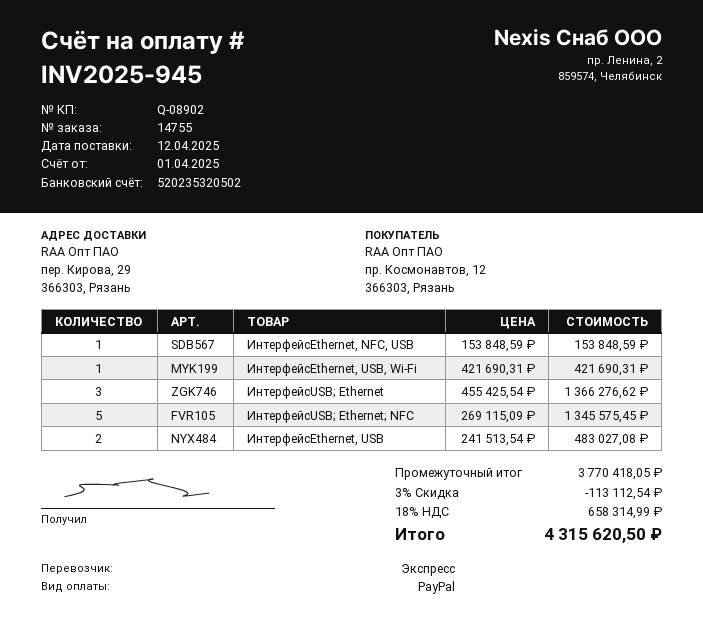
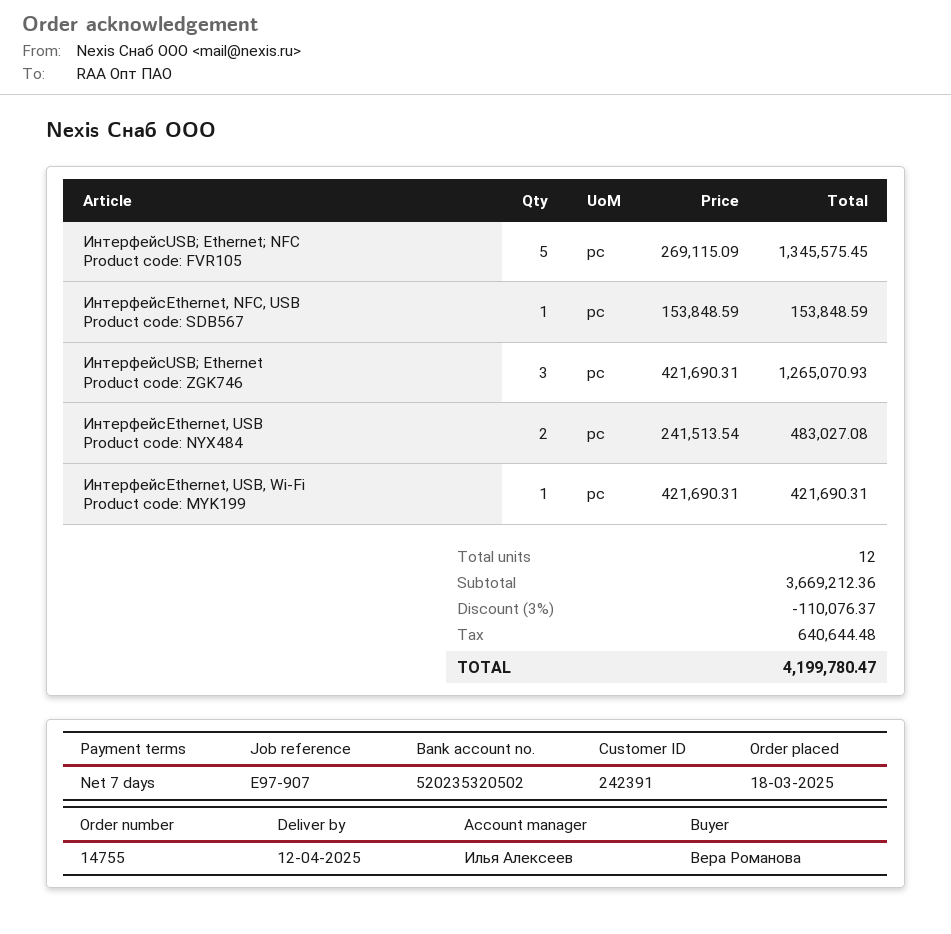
ИнтерфейсUSB; Ethernet: 3 x 455425.54 = 1366276.62 -> 3 x 421690.31 = 1265070.93
subtotal: 3770418.05 -> 3669212.36
discount: 3% = 113112.54 -> 3% = 110076.37
tax: 658314.99 -> 640644.48
total: 4315620.50 -> 4199780.47

